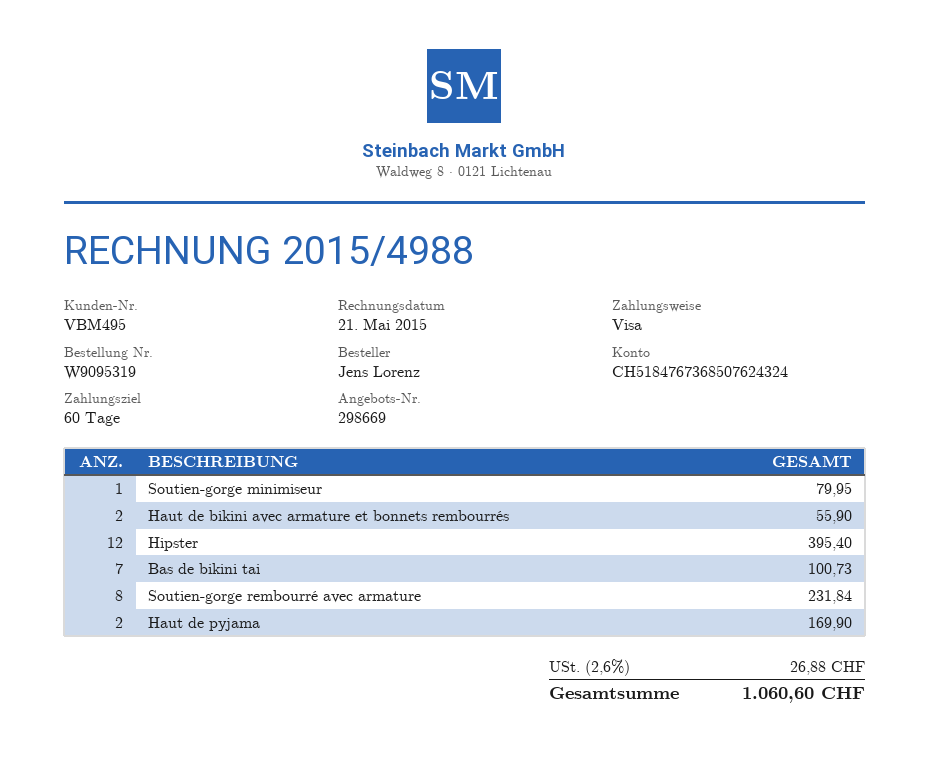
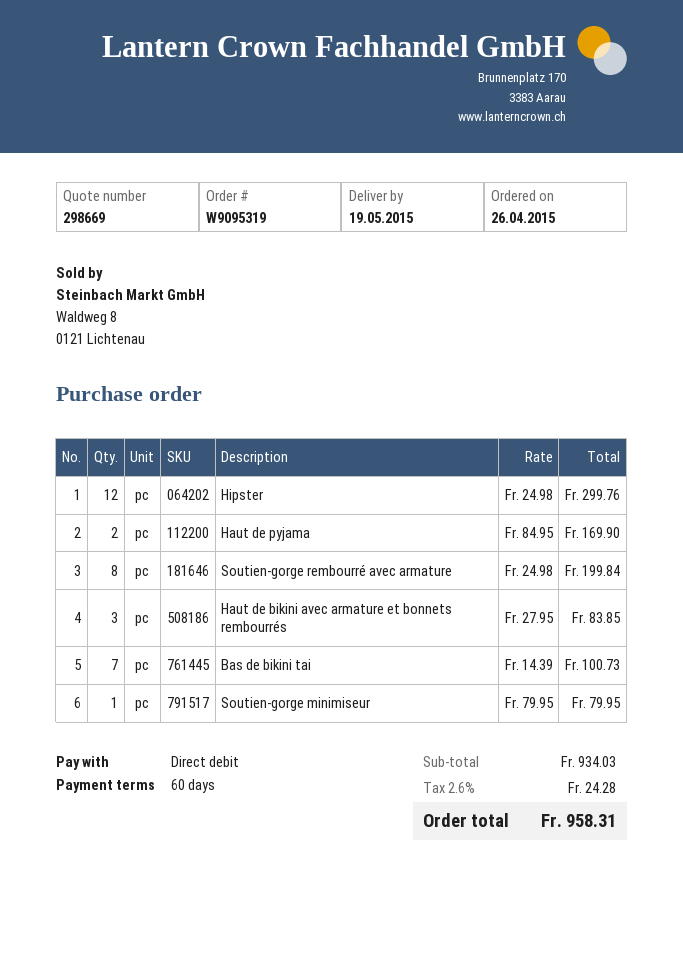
payment method: Visa -> direct debit
Haut de bikini avec armature et bonnets rembourrés: 2 for 55.90 -> 3 for 83.85
Hipster: 12 for 395.40 -> 12 for 299.76
Soutien-gorge rembourré avec armature: 8 for 231.84 -> 8 for 199.84
tax: 2.6% = 26.88 -> 2.6% = 24.28
total: 1060.60 -> 958.31

